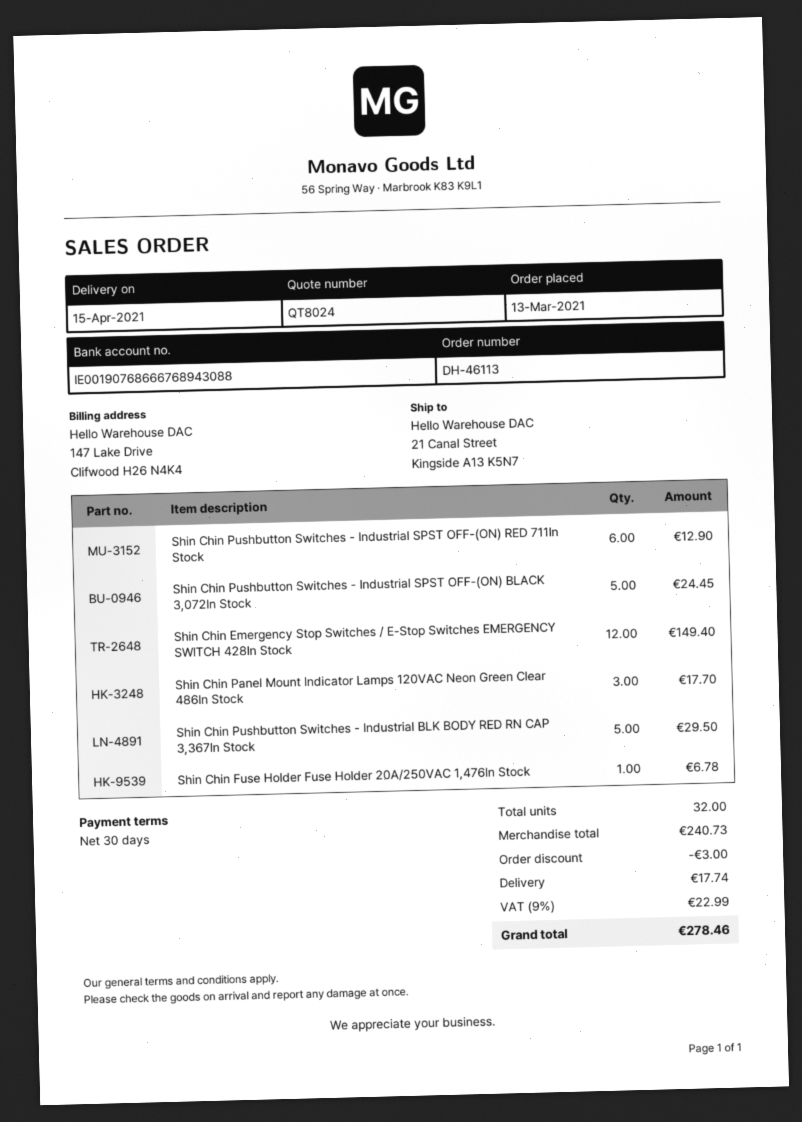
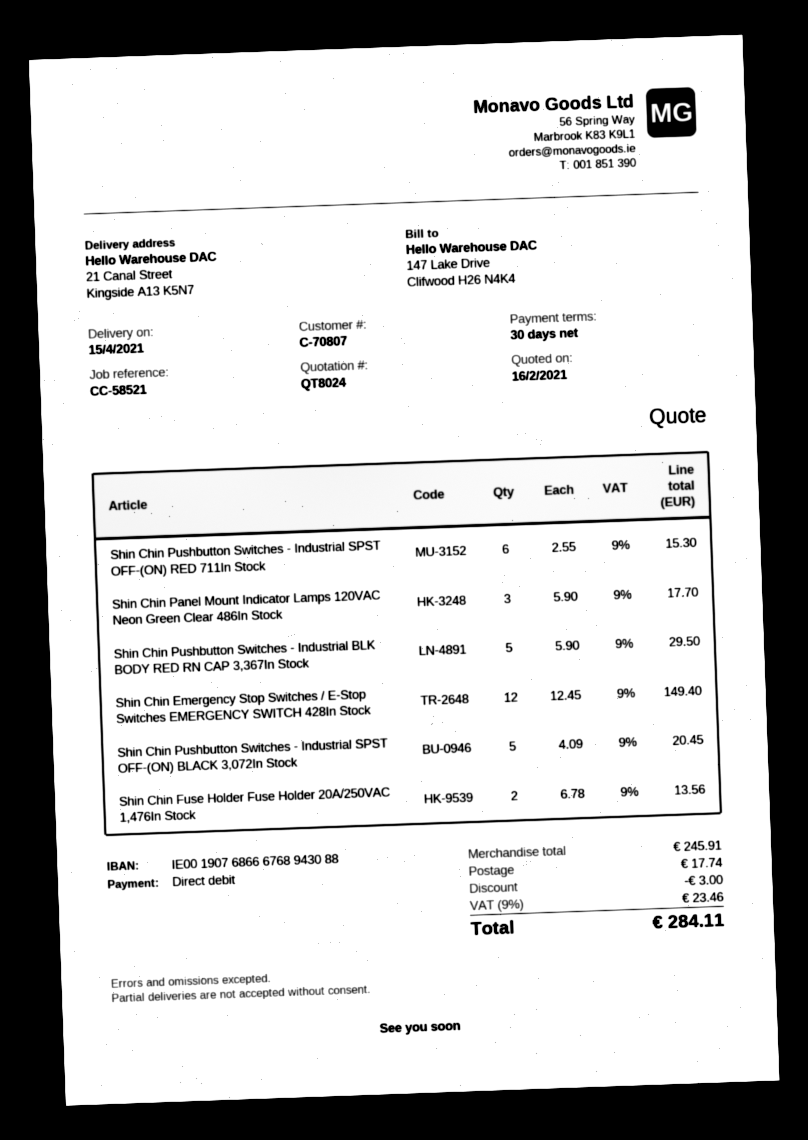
Shin Chin Pushbutton Switches - Industrial SPST OFF-(ON) RED 711In Stock: 6 for 12.90 -> 6 for 15.30
Shin Chin Pushbutton Switches - Industrial SPST OFF-(ON) BLACK 3,072In Stock: 5 for 24.45 -> 5 for 20.45
Shin Chin Fuse Holder Fuse Holder 20A/250VAC 1,476In Stock: 1 for 6.78 -> 2 for 13.56
subtotal: 240.73 -> 245.91
tax: 9% = 22.99 -> 9% = 23.46
total: 278.46 -> 284.11

